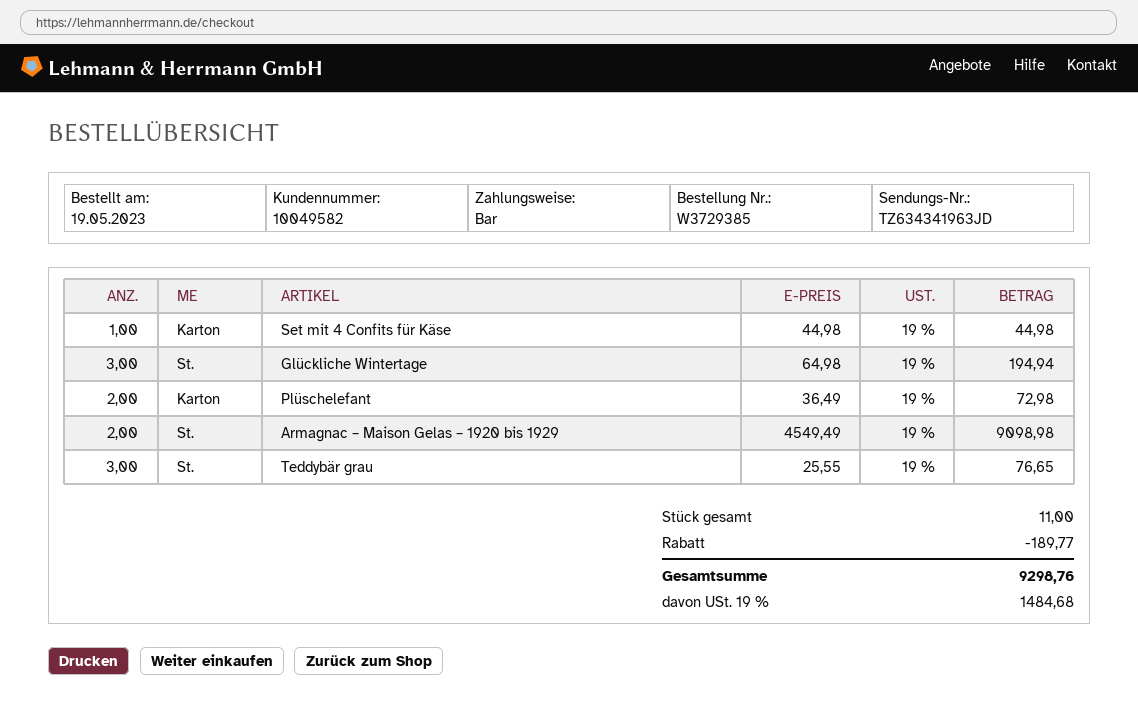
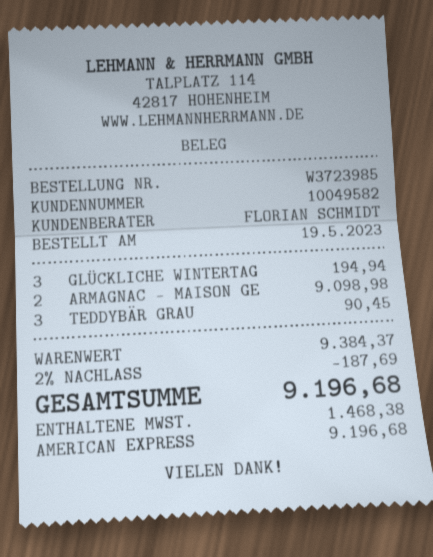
order number: W3729385 -> W3723985
payment method: cash -> American Express
Set mit 4 Confits für Käse: 1 for 44.98 -> none
Plüschelefant: 2 for 72.98 -> none
Teddybär grau: 3 for 76.65 -> 3 for 90.45
discount: 189.77 -> 187.69
tax: 1484.68 -> 1468.38
total: 9298.76 -> 9196.68

